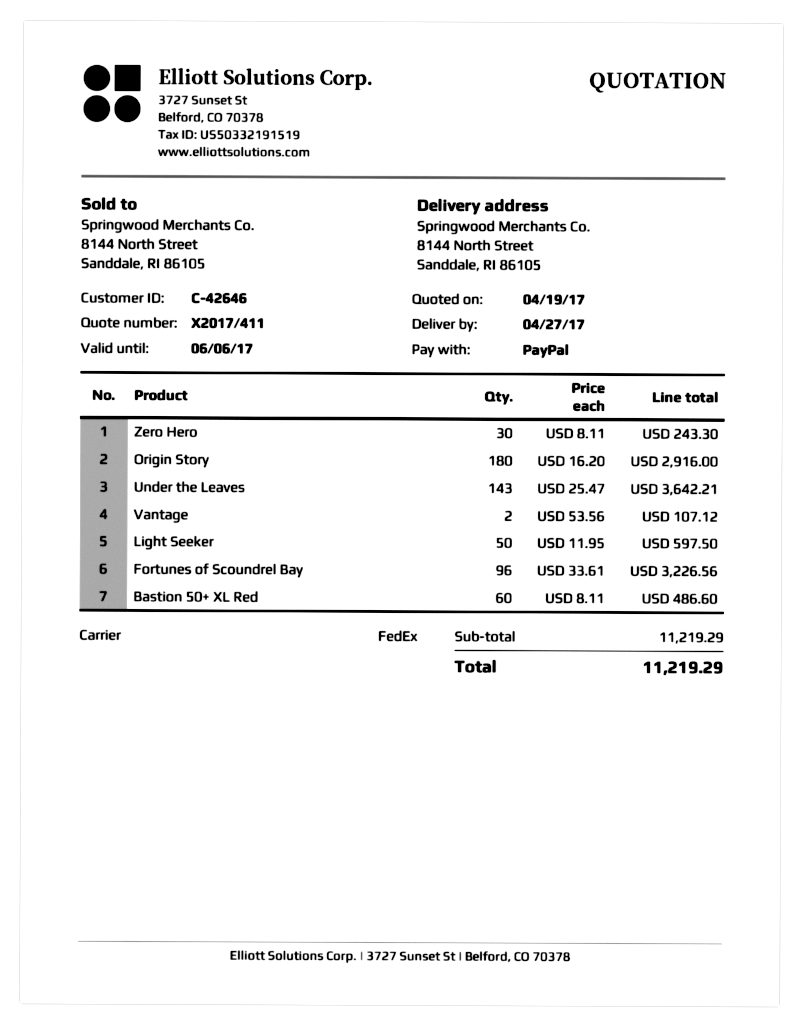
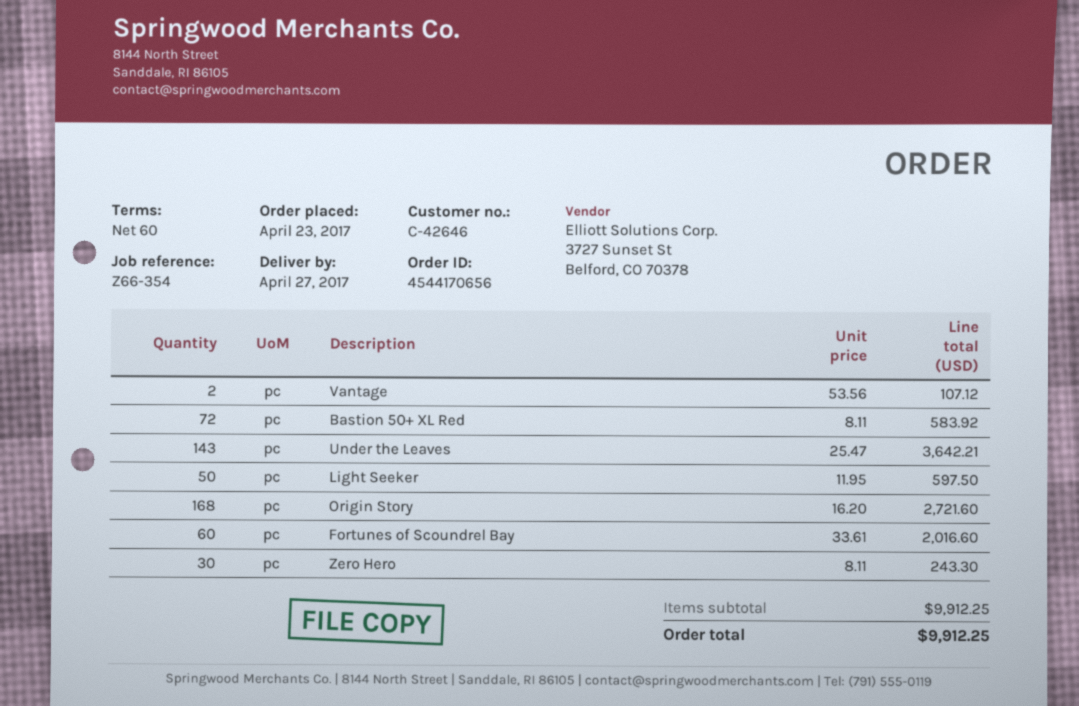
Origin Story: 180 x 16.20 = 2916.00 -> 168 x 16.20 = 2721.60
Fortunes of Scoundrel Bay: 96 x 33.61 = 3226.56 -> 60 x 33.61 = 2016.60
Bastion 50+ XL Red: 60 x 8.11 = 486.60 -> 72 x 8.11 = 583.92
subtotal: 11219.29 -> 9912.25
total: 11219.29 -> 9912.25

